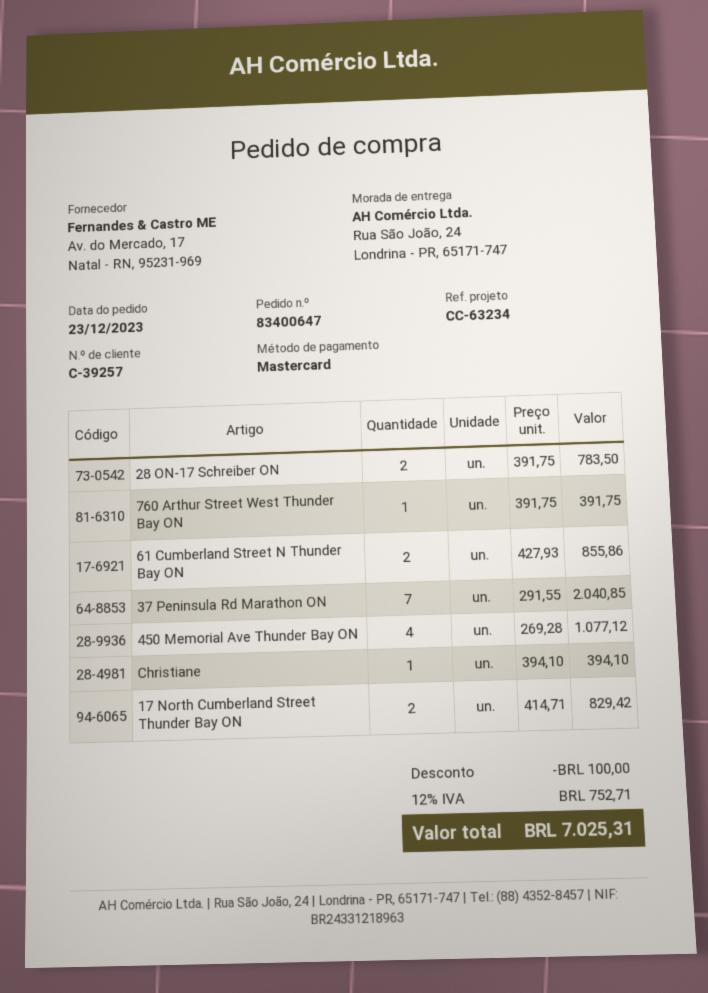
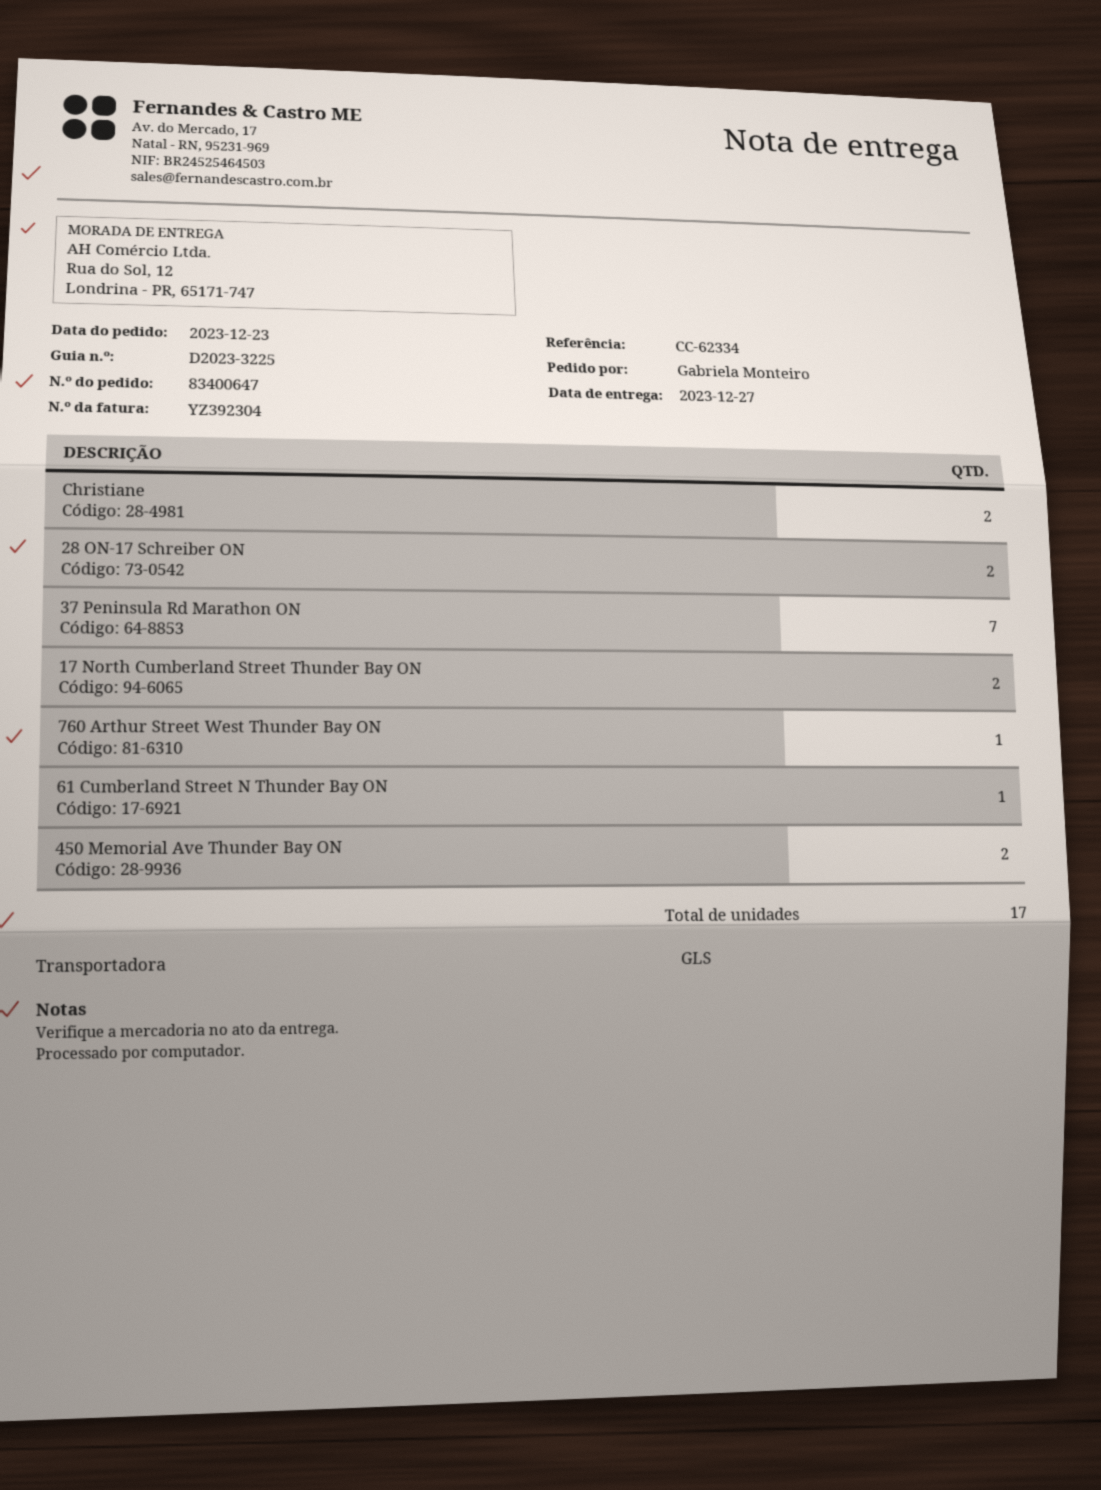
reference: CC-63234 -> CC-62334
ship to: Rua São João, 24, Londrina - PR, 65171-747 -> Rua do Sol, 12, Londrina - PR, 65171-747
61 Cumberland Street N Thunder Bay ON: 2 -> 1
450 Memorial Ave Thunder Bay ON: 4 -> 2
Christiane: 1 -> 2

